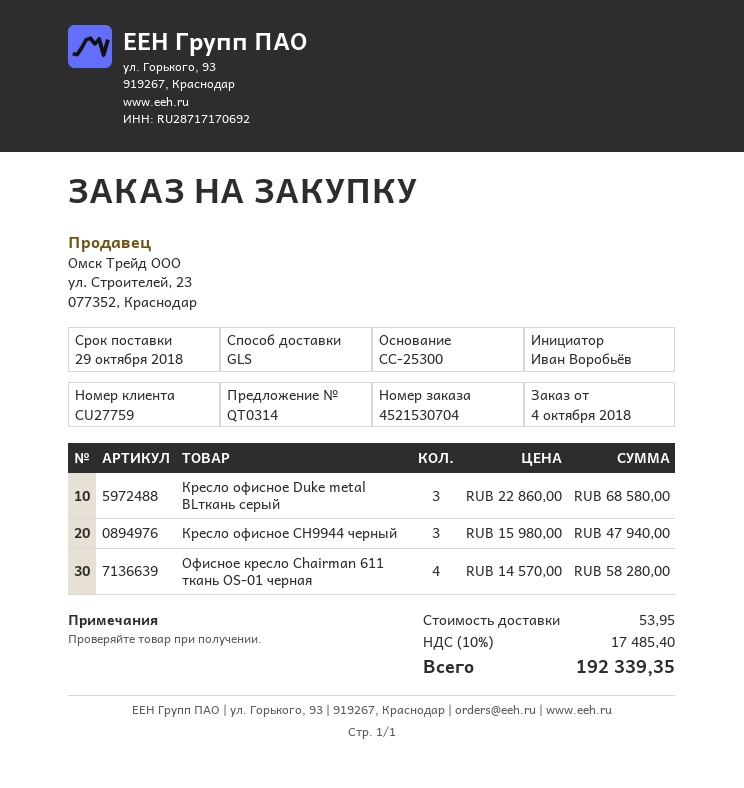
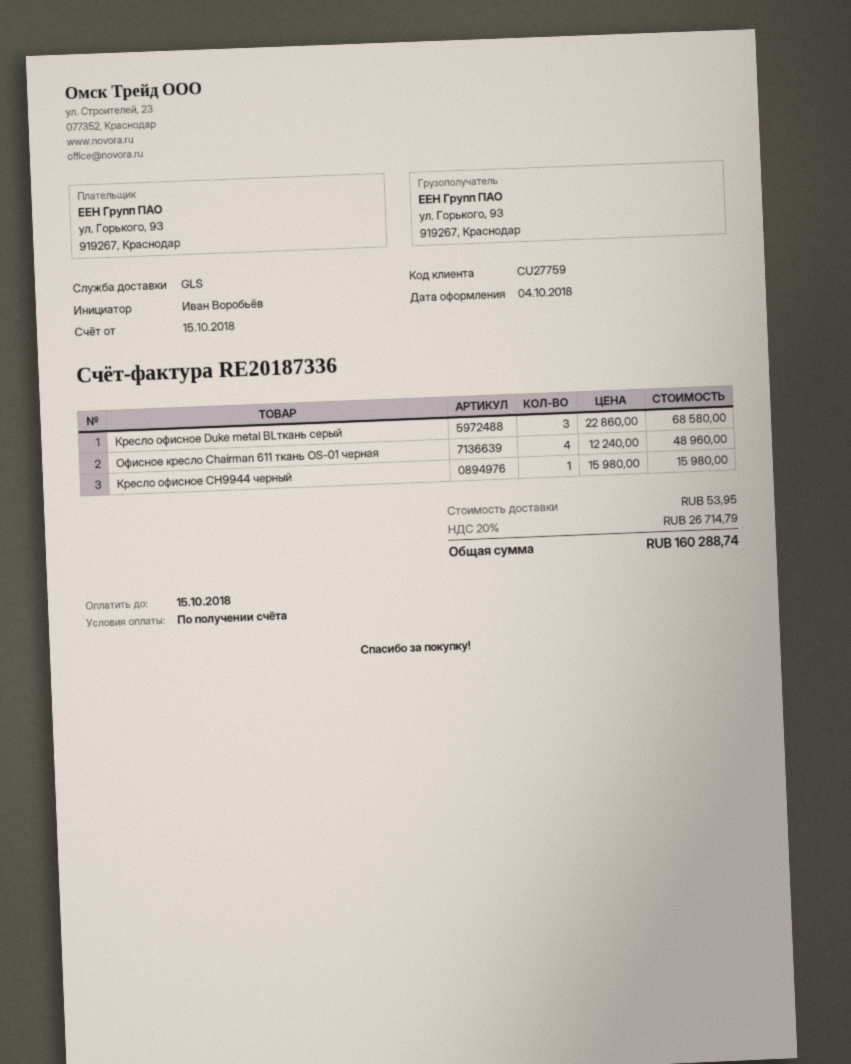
Кресло офисное СН9944 черный: 3 x 15980.00 = 47940.00 -> 1 x 15980.00 = 15980.00
Офисное кресло Chairman 611 ткань OS-01 черная: 4 x 14570.00 = 58280.00 -> 4 x 12240.00 = 48960.00
tax: 10% = 17485.40 -> 20% = 26714.79
total: 192339.35 -> 160288.74

